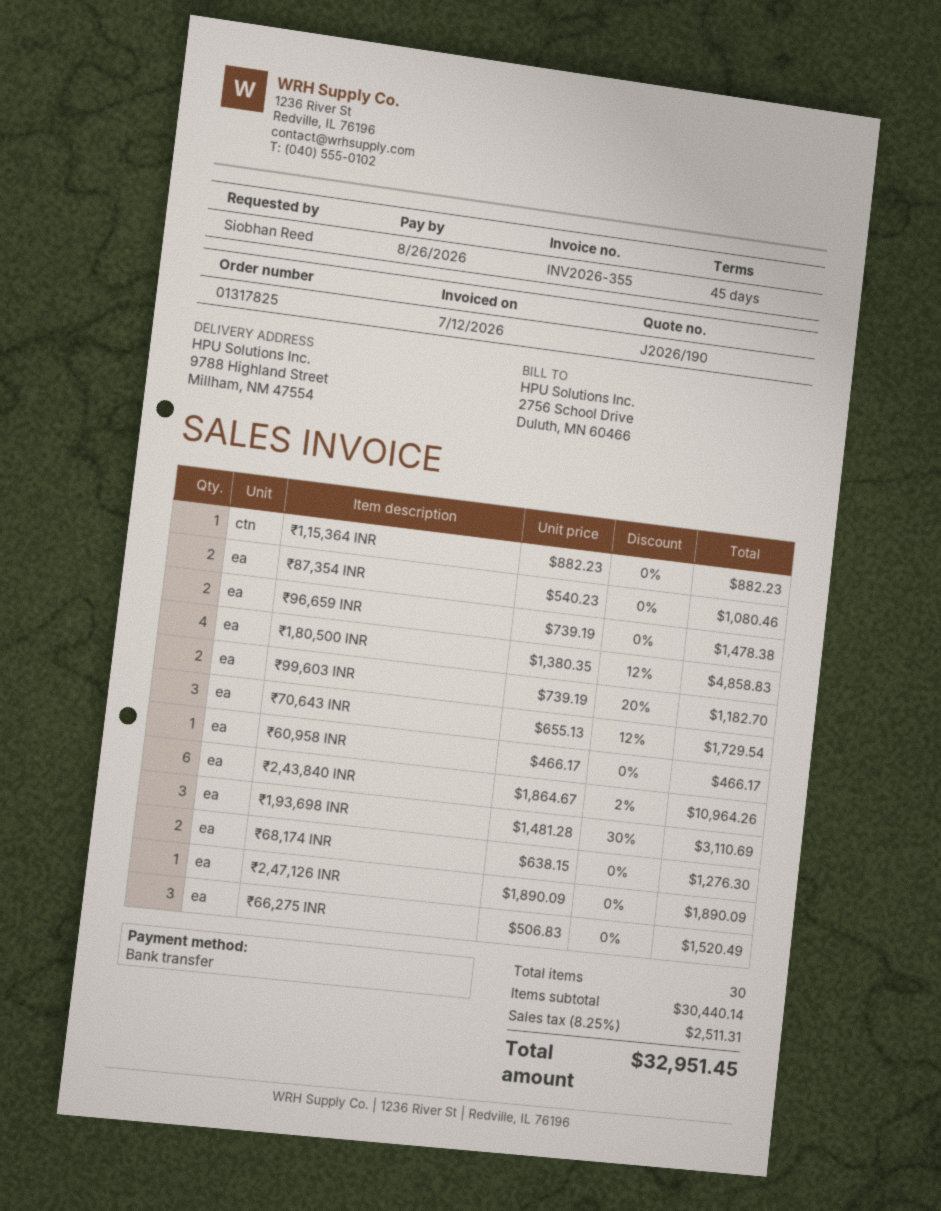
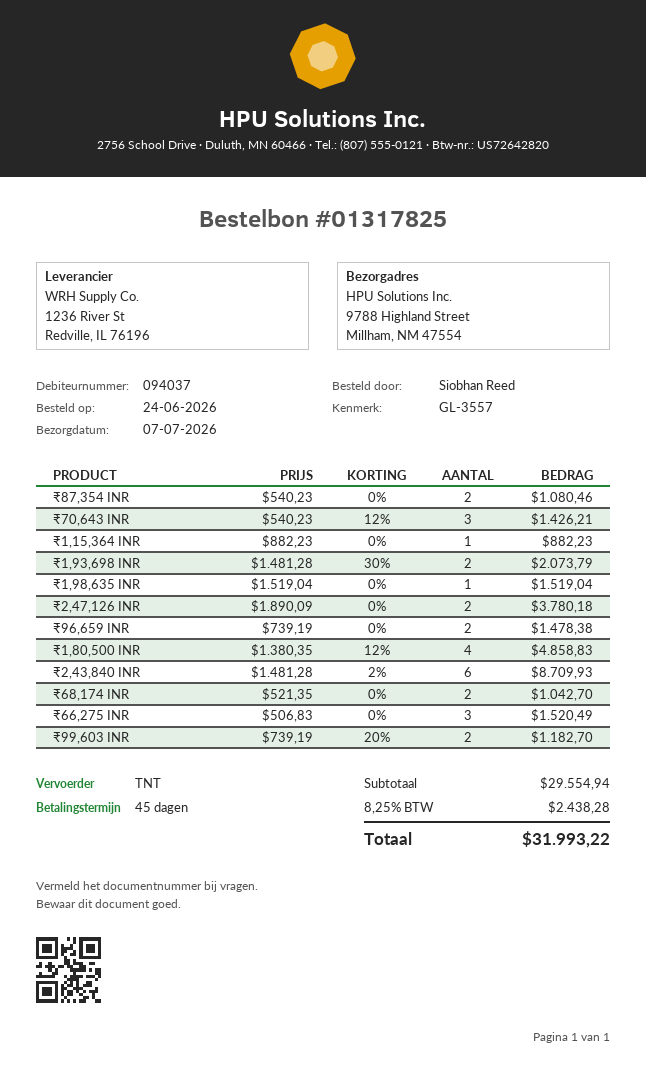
₹70,643 INR: 3 x 655.13 - 12% = 1729.54 -> 3 x 540.23 - 12% = 1426.21
₹60,958 INR: 1 x 466.17 = 466.17 -> none
₹2,43,840 INR: 6 x 1864.67 - 2% = 10964.26 -> 6 x 1481.28 - 2% = 8709.93
₹1,93,698 INR: 3 x 1481.28 - 30% = 3110.69 -> 2 x 1481.28 - 30% = 2073.79
₹68,174 INR: 2 x 638.15 = 1276.30 -> 2 x 521.35 = 1042.70
₹2,47,126 INR: 1 x 1890.09 = 1890.09 -> 2 x 1890.09 = 3780.18
₹1,98,635 INR: none -> 1 x 1519.04 = 1519.04
subtotal: 30440.14 -> 29554.94
tax: 8.25% = 2511.31 -> 8.25% = 2438.28
total: 32951.45 -> 31993.22

